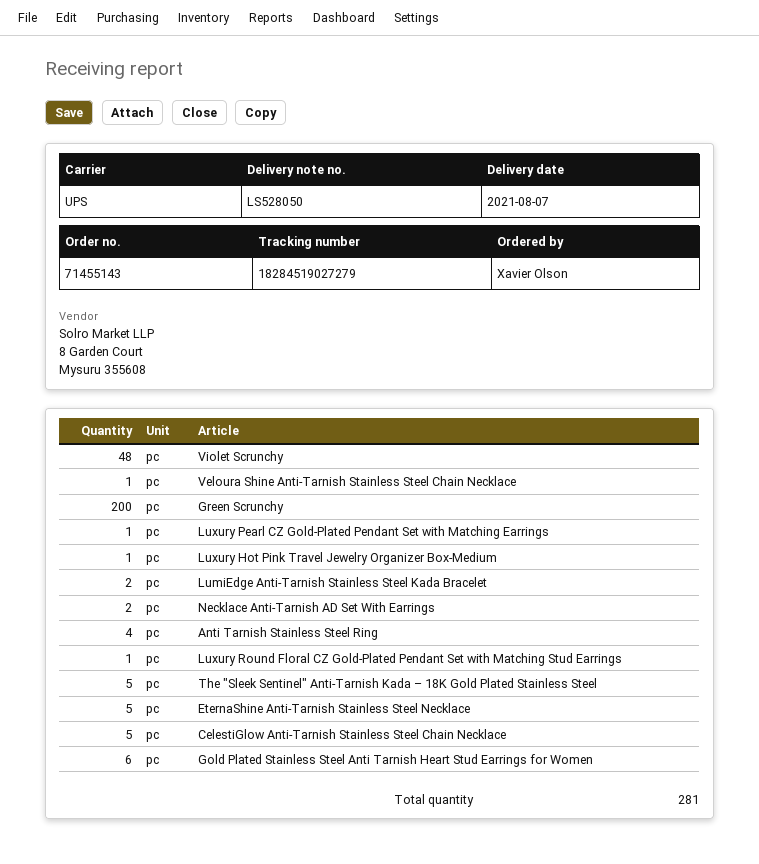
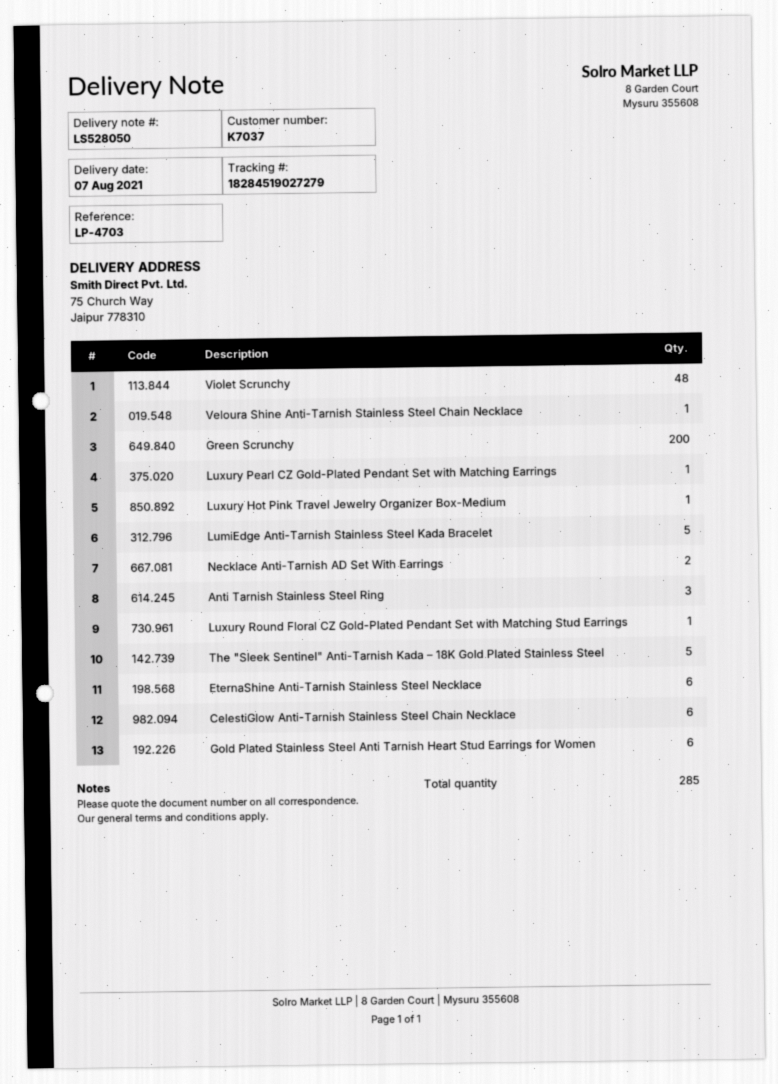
LumiEdge Anti-Tarnish Stainless Steel Kada Bracelet: 2 -> 5
Anti Tarnish Stainless Steel Ring: 4 -> 3
EternaShine Anti-Tarnish Stainless Steel Necklace: 5 -> 6
CelestiGlow Anti-Tarnish Stainless Steel Chain Necklace: 5 -> 6
total quantity: 281 -> 285

